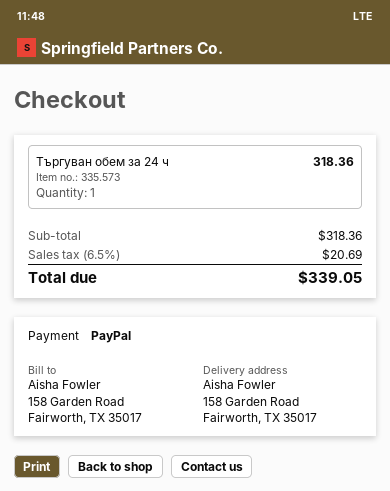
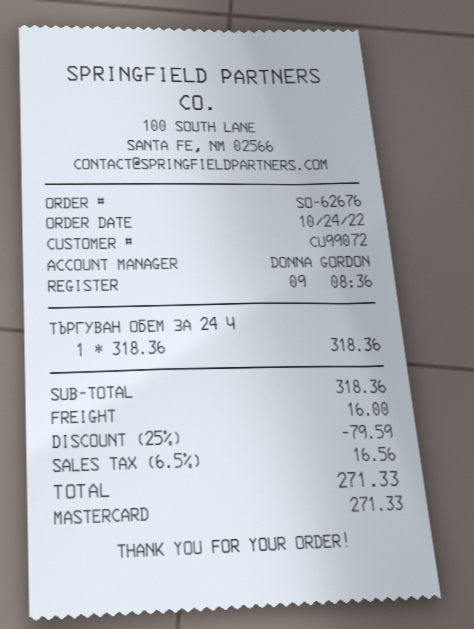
payment method: PayPal -> Mastercard
discount: none -> 25% = 79.59
shipping: none -> 16.00
tax: 6.5% = 20.69 -> 6.5% = 16.56
total: 339.05 -> 271.33

